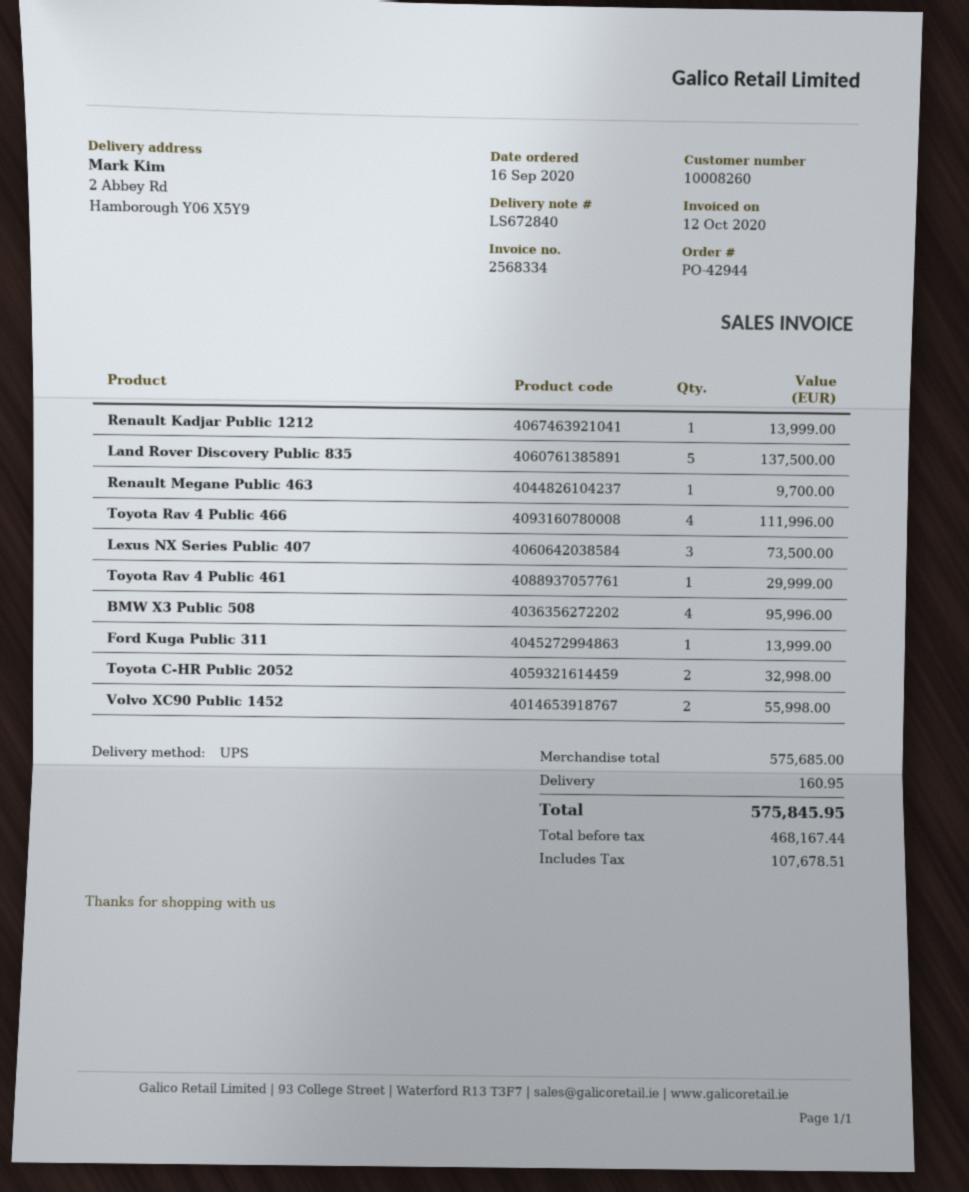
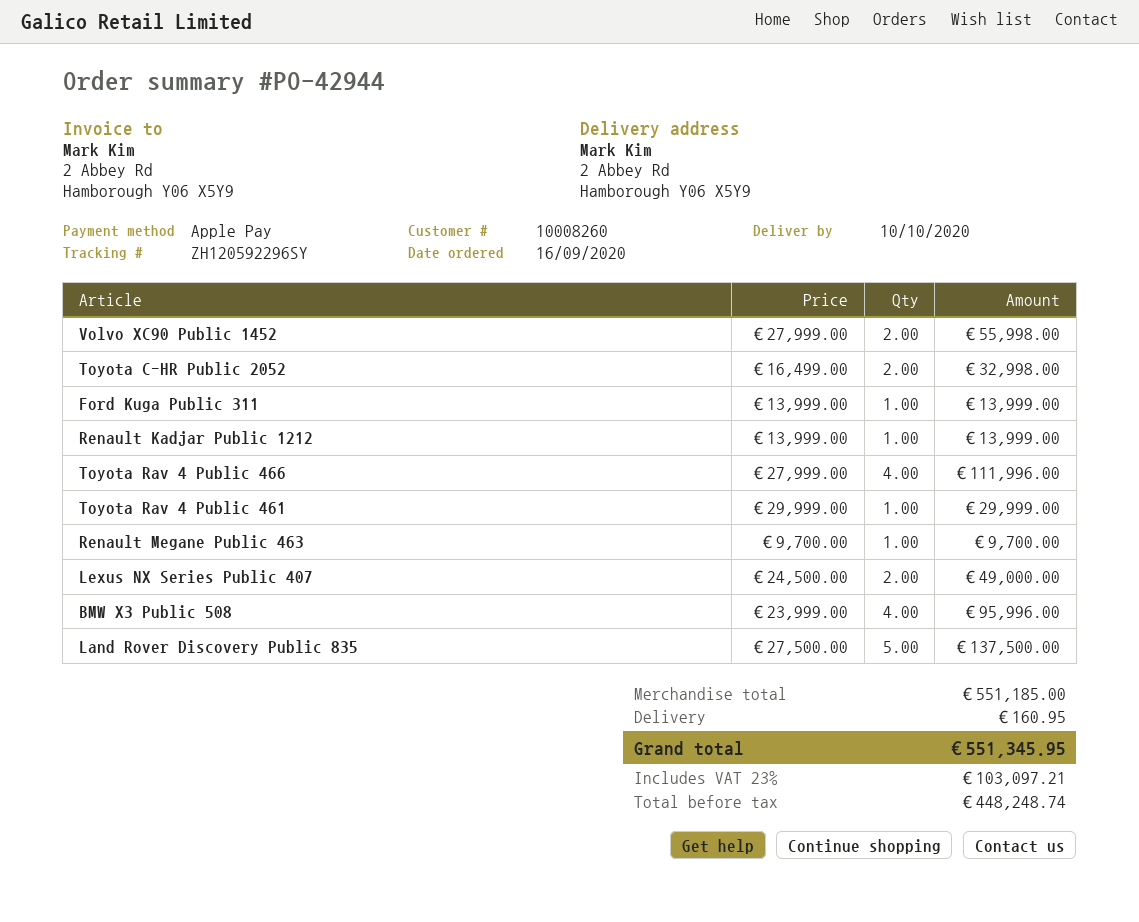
Lexus NX Series Public 407: 3 for 73500.00 -> 2 for 49000.00
subtotal: 575685.00 -> 551185.00
net: 468167.44 -> 448248.74
tax: 107678.51 -> 103097.21
total: 575845.95 -> 551345.95

